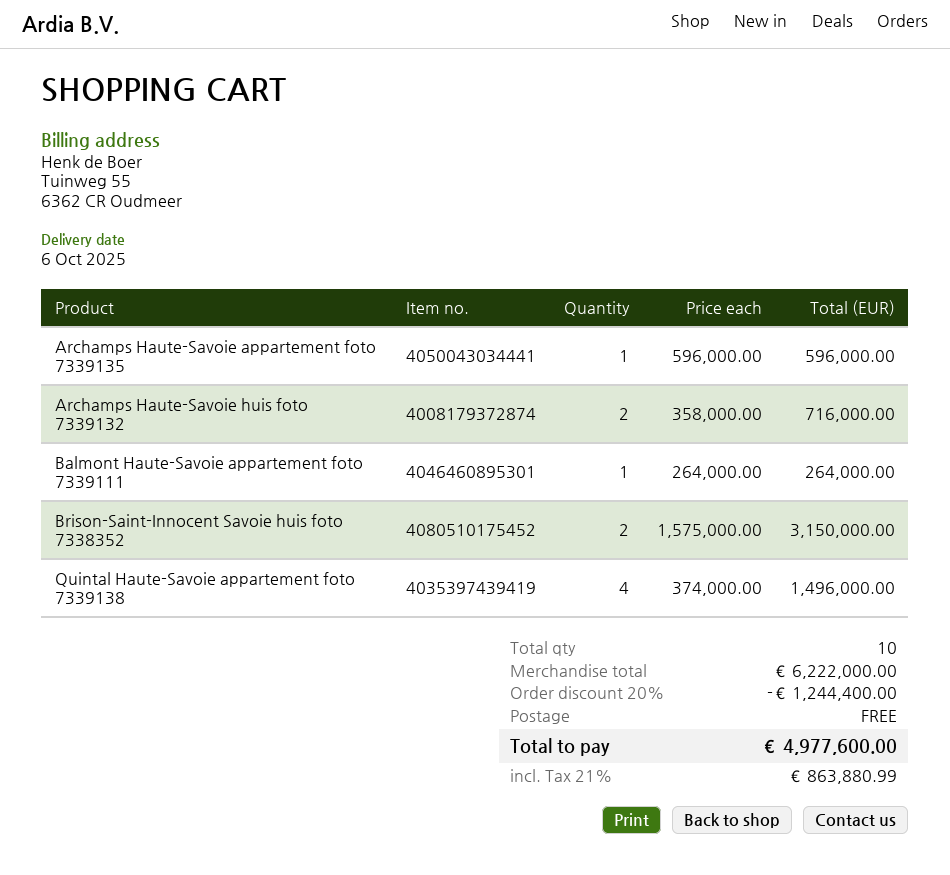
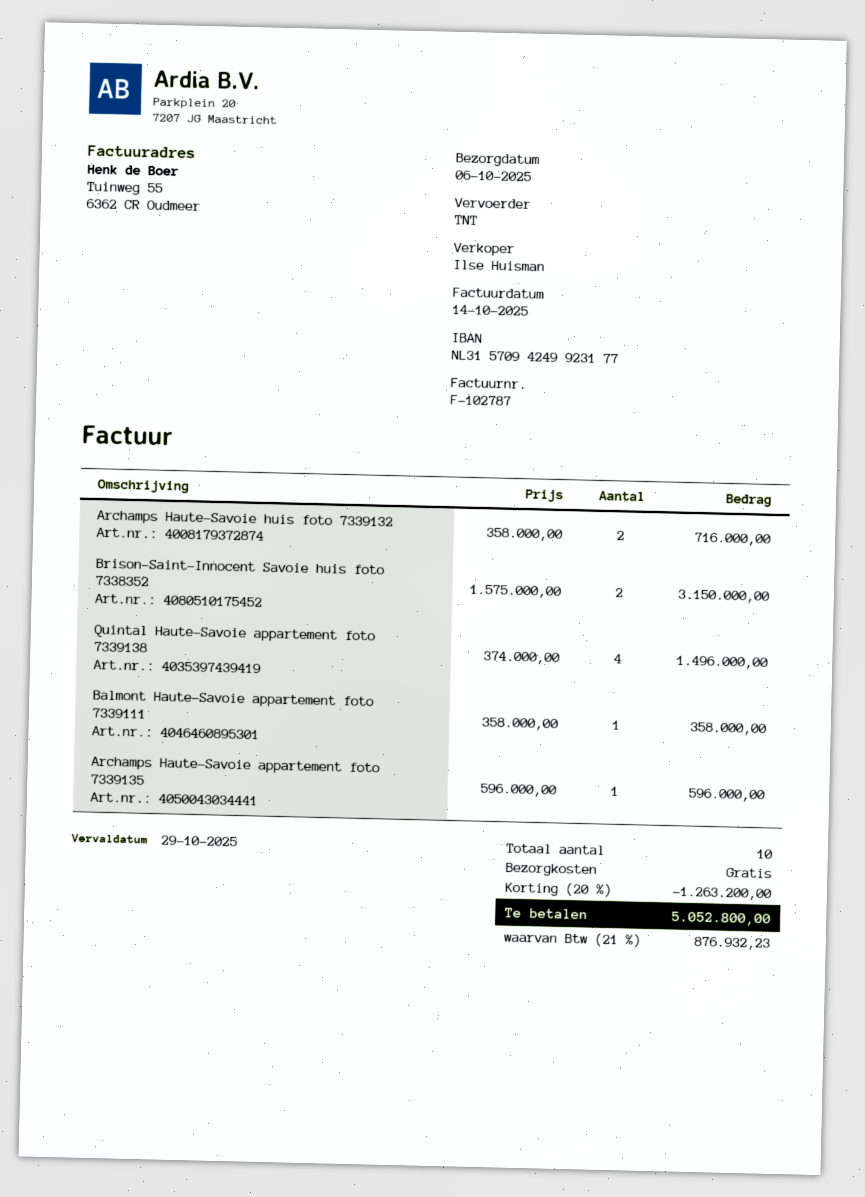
Balmont Haute-Savoie appartement foto 7339111: 1 x 264000.00 = 264000.00 -> 1 x 358000.00 = 358000.00
discount: 20% = 1244400.00 -> 20% = 1263200.00
tax: 21% = 863880.99 -> 21% = 876932.23
total: 4977600.00 -> 5052800.00

